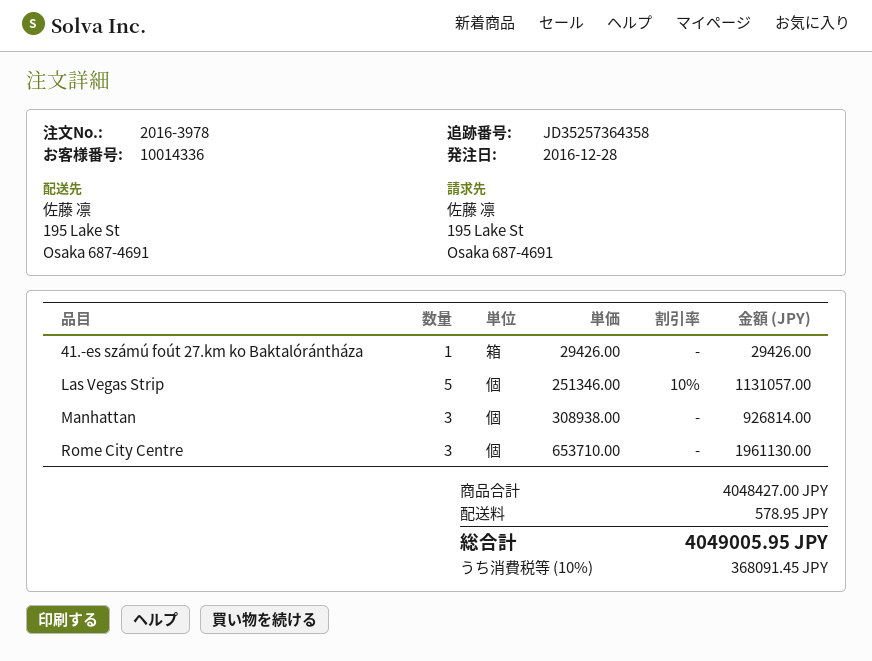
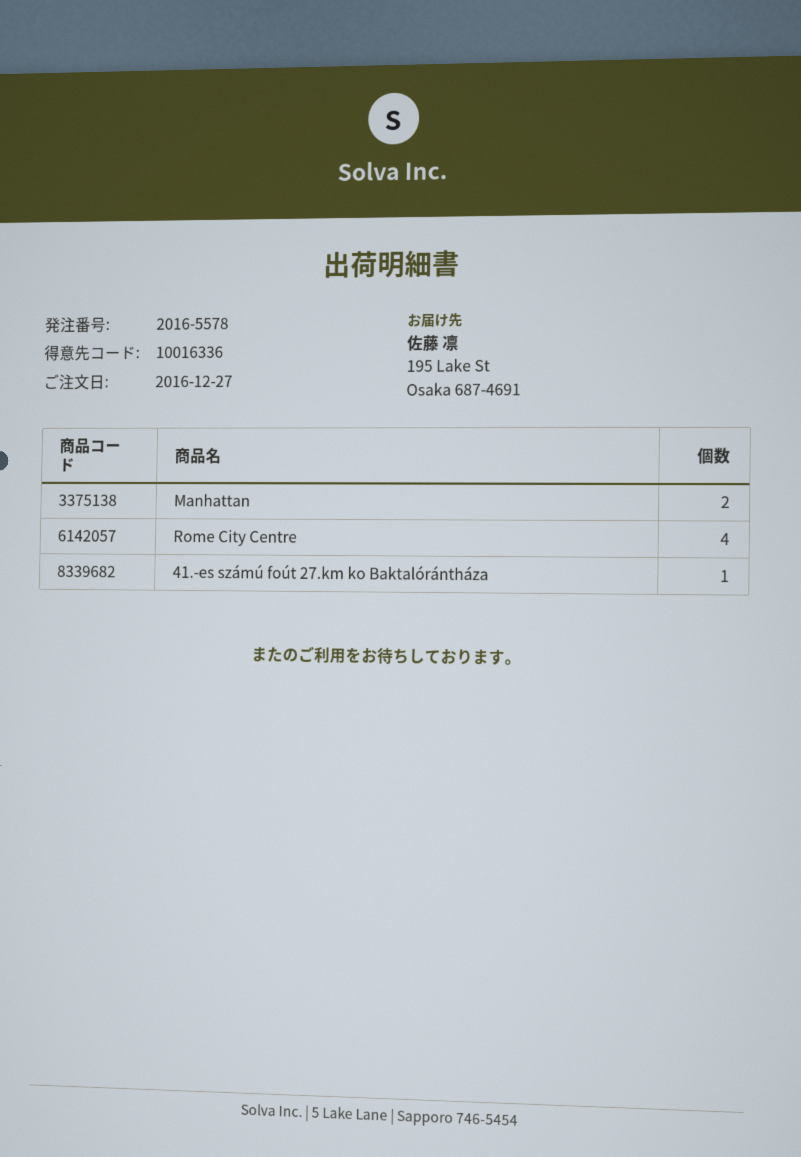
order number: 2016-3978 -> 2016-5578
order date: 2016-12-28 -> 2016-12-27
customer number: 10014336 -> 10016336
Las Vegas Strip: 5 -> none
Manhattan: 3 -> 2
Rome City Centre: 3 -> 4

